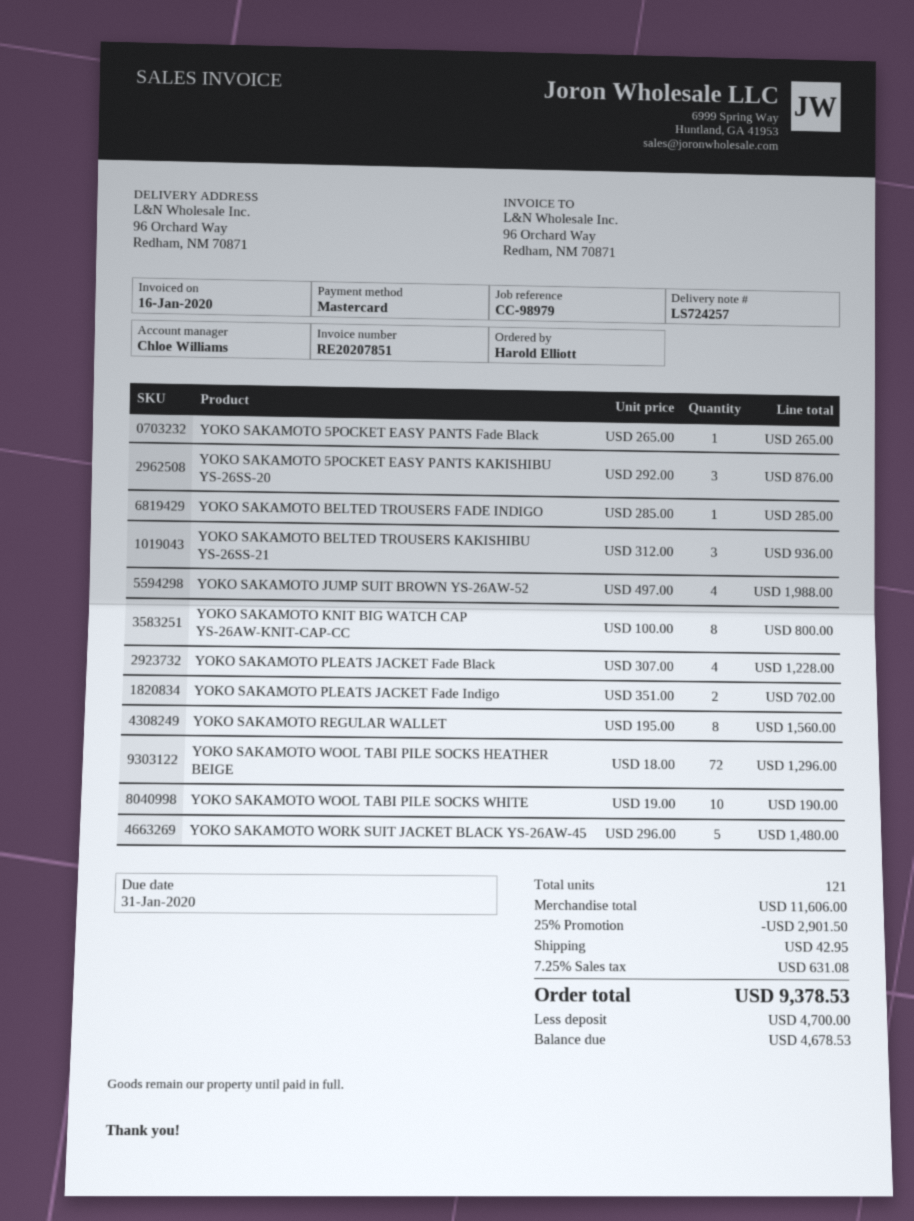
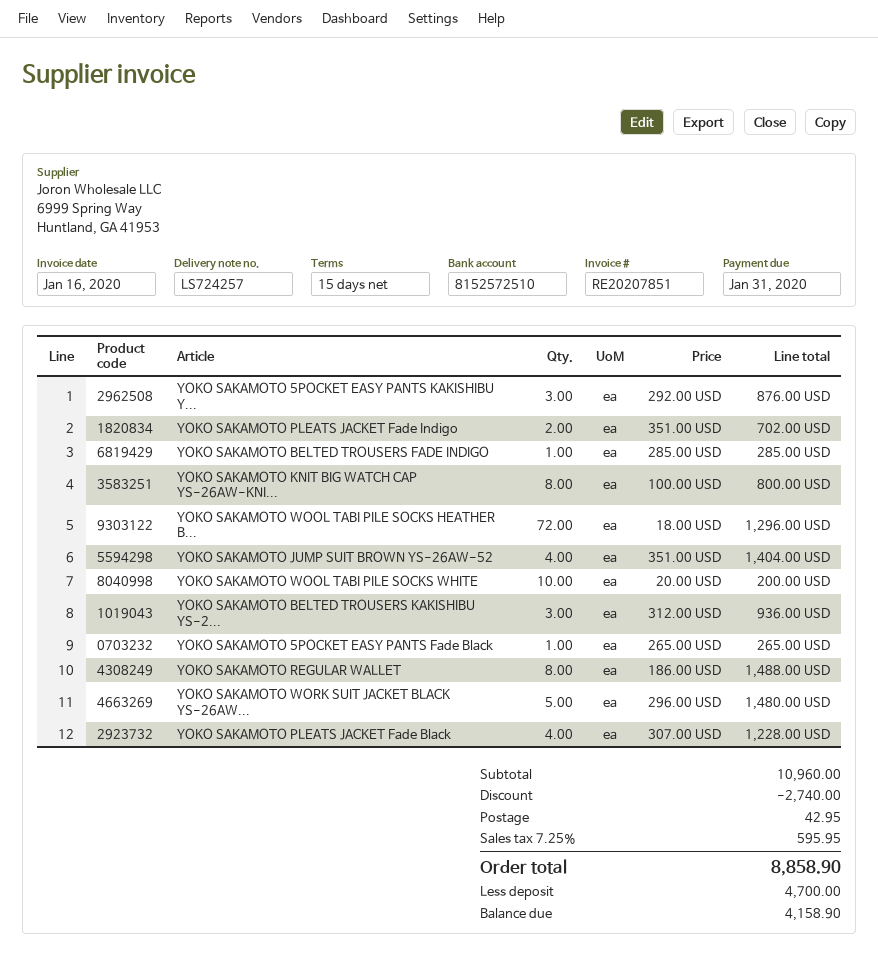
YOKO SAKAMOTO JUMP SUIT BROWN YS-26AW-52: 4 x 497.00 = 1988.00 -> 4 x 351.00 = 1404.00
YOKO SAKAMOTO REGULAR WALLET: 8 x 195.00 = 1560.00 -> 8 x 186.00 = 1488.00
YOKO SAKAMOTO WOOL TABI PILE SOCKS WHITE: 10 x 19.00 = 190.00 -> 10 x 20.00 = 200.00
subtotal: 11606.00 -> 10960.00
discount: 2901.50 -> 2740.00
tax: 7.25% = 631.08 -> 7.25% = 595.95
total: 9378.53 -> 8858.90
balance: 4678.53 -> 4158.90

